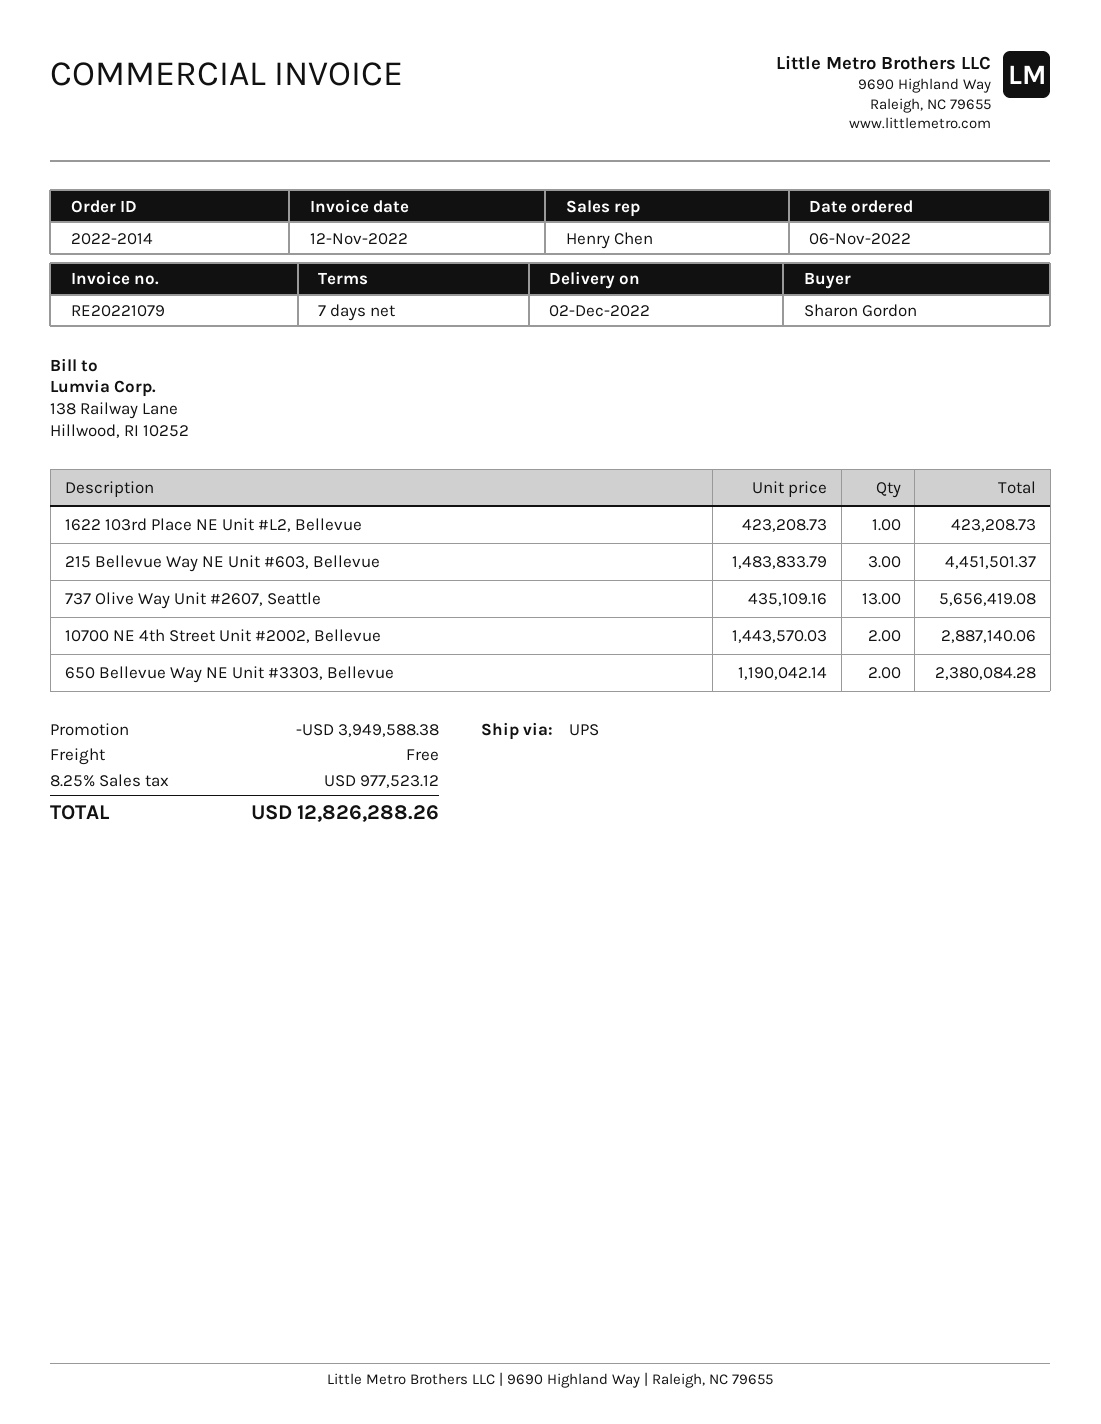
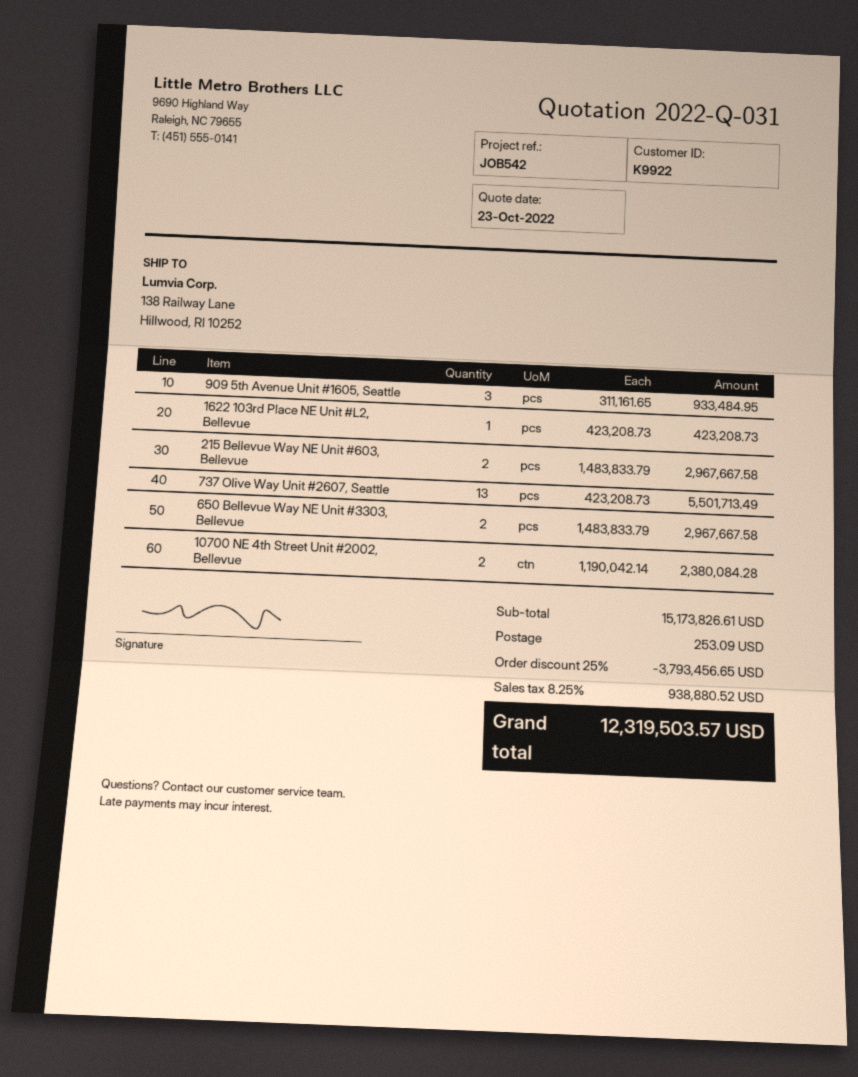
215 Bellevue Way NE Unit #603, Bellevue: 3 x 1483833.79 = 4451501.37 -> 2 x 1483833.79 = 2967667.58
737 Olive Way Unit #2607, Seattle: 13 x 435109.16 = 5656419.08 -> 13 x 423208.73 = 5501713.49
10700 NE 4th Street Unit #2002, Bellevue: 2 x 1443570.03 = 2887140.06 -> 2 x 1190042.14 = 2380084.28
650 Bellevue Way NE Unit #3303, Bellevue: 2 x 1190042.14 = 2380084.28 -> 2 x 1483833.79 = 2967667.58
909 5th Avenue Unit #1605, Seattle: none -> 3 x 311161.65 = 933484.95
discount: 3949588.38 -> 3793456.65
shipping: 0.00 -> 253.09
tax: 8.25% = 977523.12 -> 8.25% = 938880.52
total: 12826288.26 -> 12319503.57

